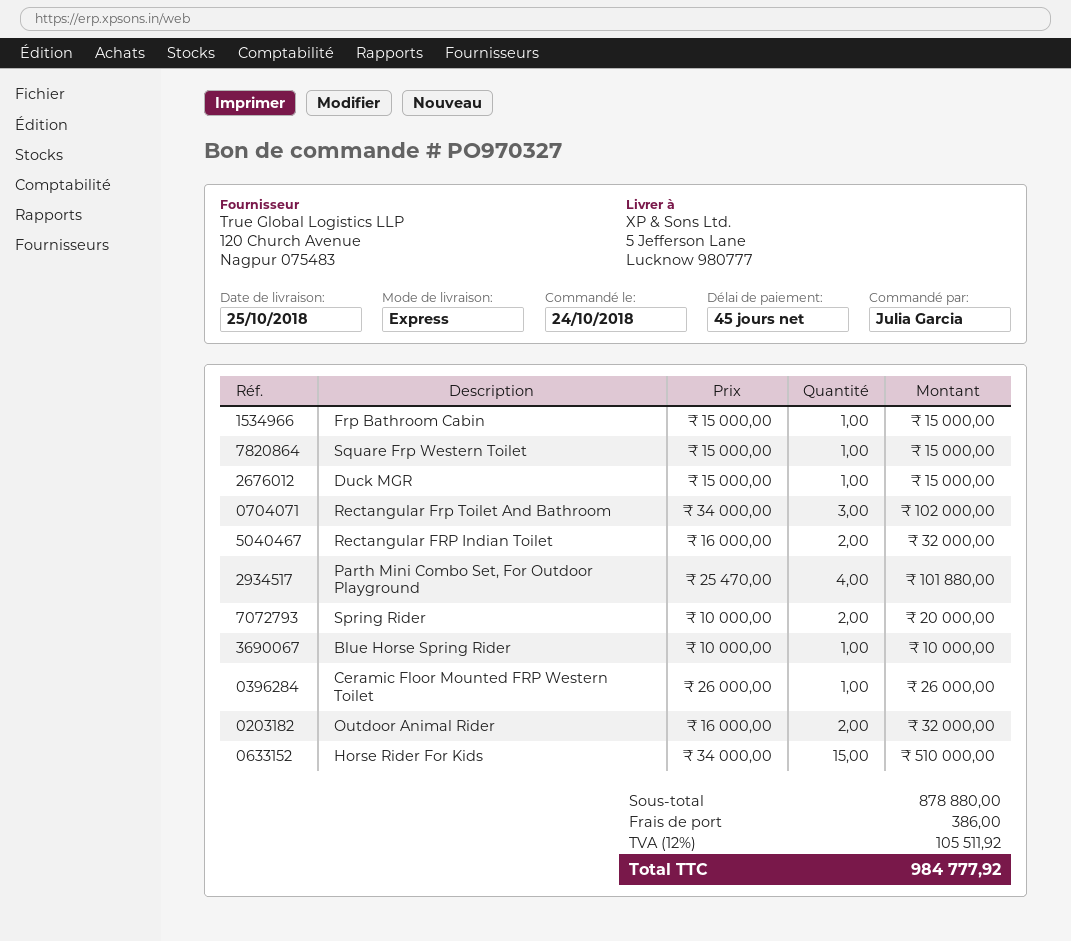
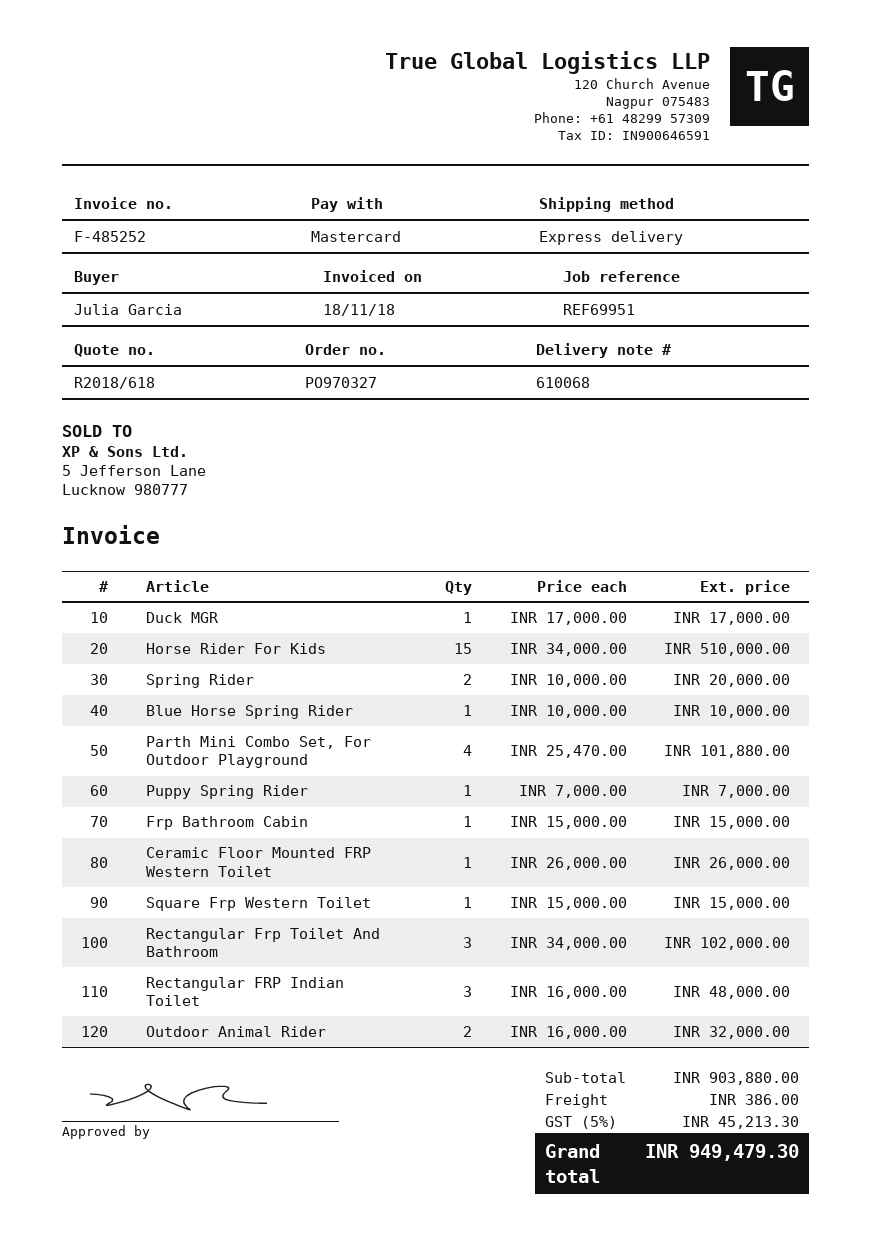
Duck MGR: 1 x 15000.00 = 15000.00 -> 1 x 17000.00 = 17000.00
Rectangular FRP Indian Toilet: 2 x 16000.00 = 32000.00 -> 3 x 16000.00 = 48000.00
Puppy Spring Rider: none -> 1 x 7000.00 = 7000.00
subtotal: 878880.00 -> 903880.00
tax: 12% = 105511.92 -> 5% = 45213.30
total: 984777.92 -> 949479.30

